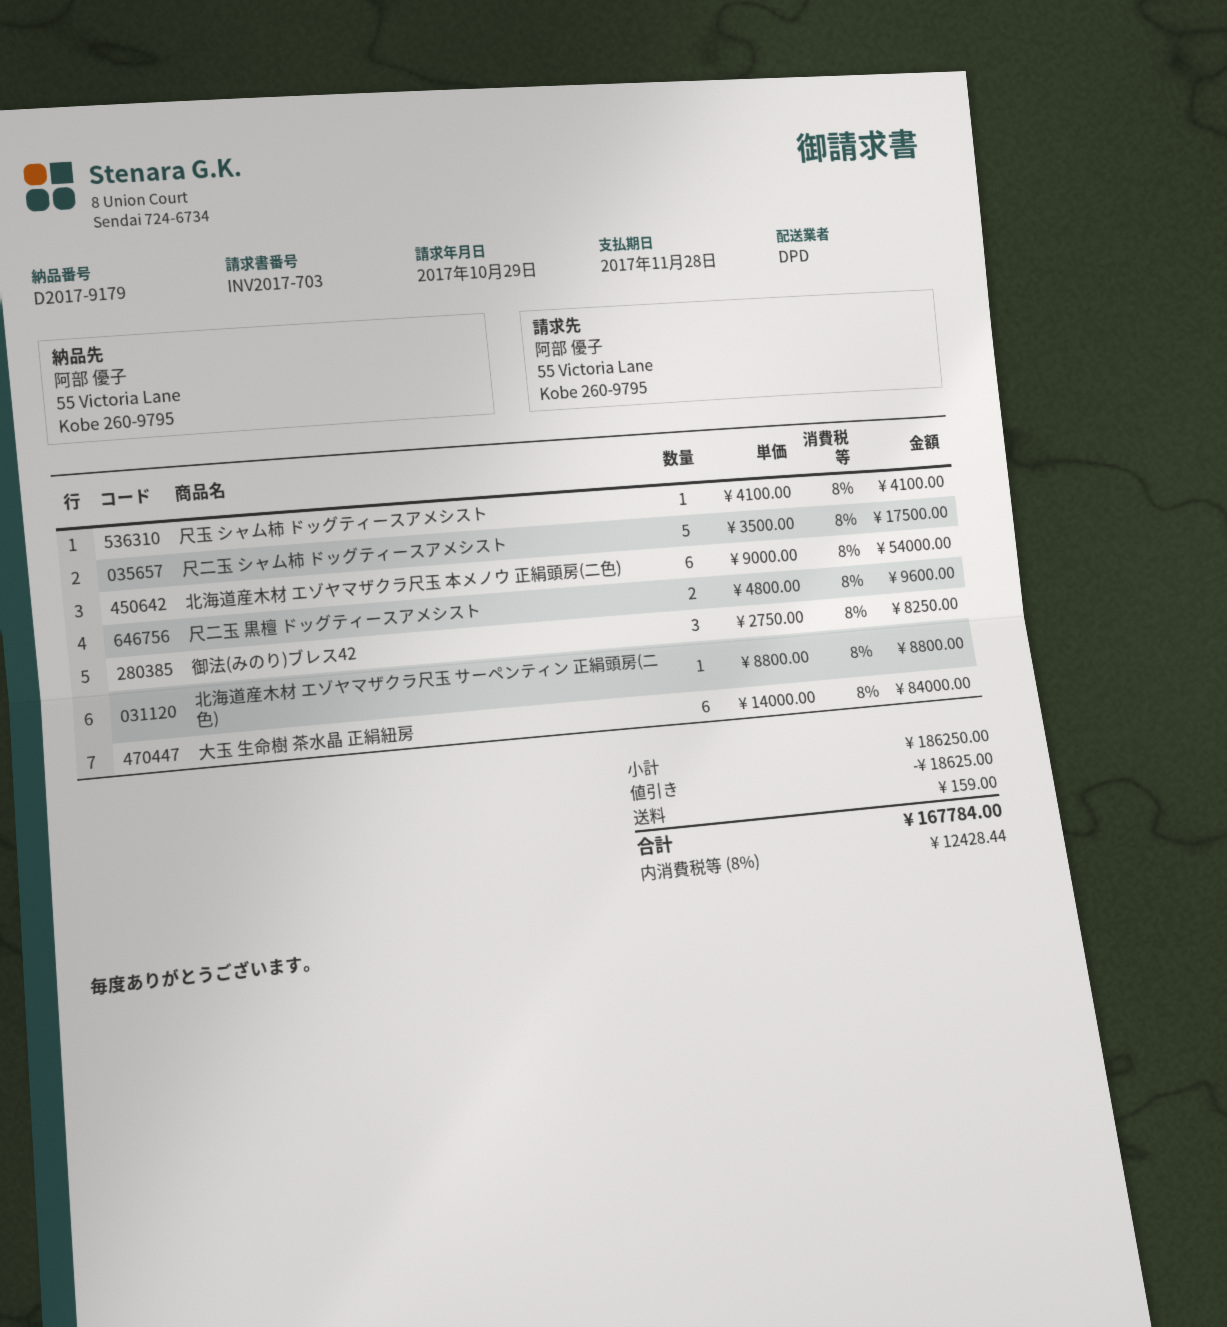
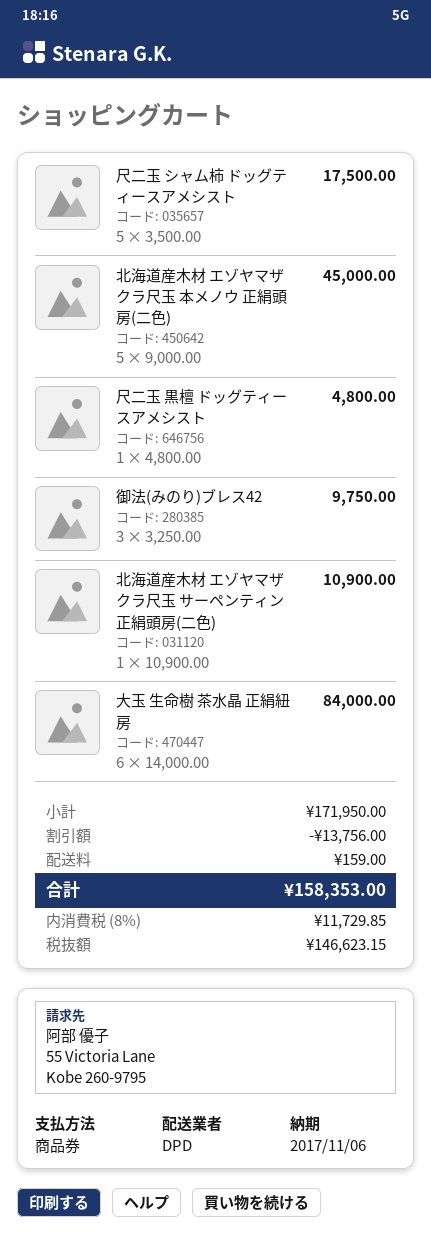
尺玉 シャム柿 ドッグティースアメシスト: 1 x 4100.00 = 4100.00 -> none
北海道産木材 エゾヤマザクラ尺玉 本メノウ 正絹頭房(二色): 6 x 9000.00 = 54000.00 -> 5 x 9000.00 = 45000.00
尺二玉 黒檀 ドッグティースアメシスト: 2 x 4800.00 = 9600.00 -> 1 x 4800.00 = 4800.00
御法(みのり)ブレス42: 3 x 2750.00 = 8250.00 -> 3 x 3250.00 = 9750.00
北海道産木材 エゾヤマザクラ尺玉 サーペンティン 正絹頭房(二色): 1 x 8800.00 = 8800.00 -> 1 x 10900.00 = 10900.00
subtotal: 186250.00 -> 171950.00
discount: 18625.00 -> 13756.00
tax: 8% = 12428.44 -> 8% = 11729.85
total: 167784.00 -> 158353.00

